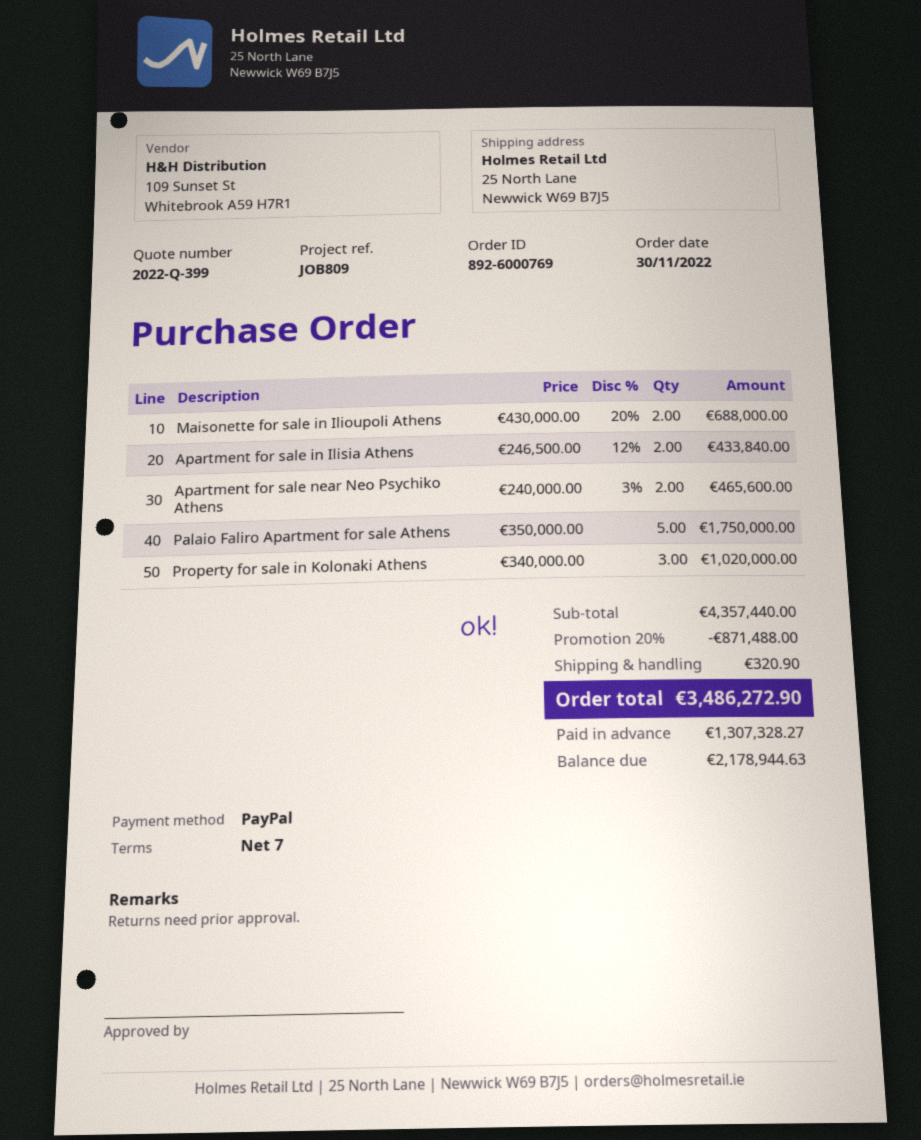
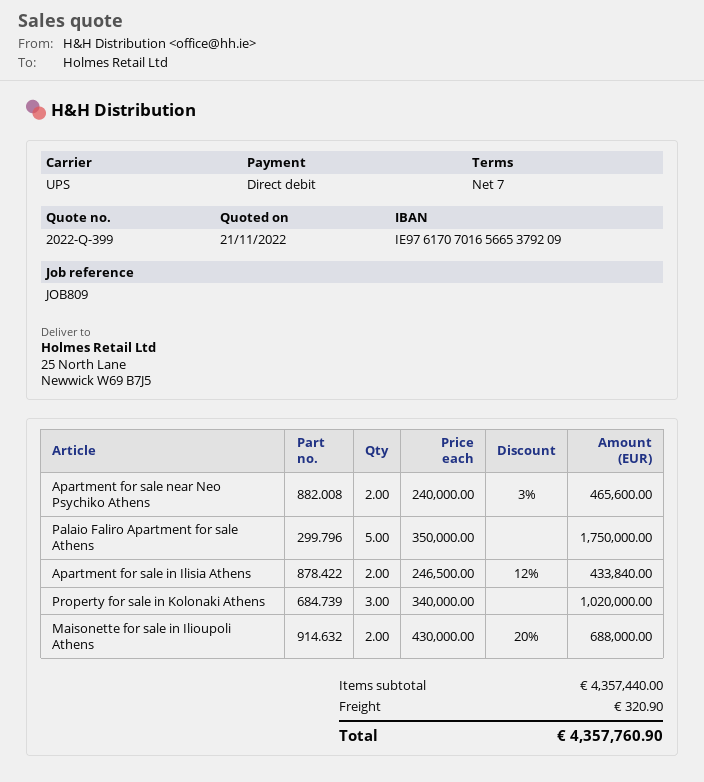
payment method: PayPal -> direct debit
discount: 20% = 871488.00 -> none
total: 3486272.90 -> 4357760.90

